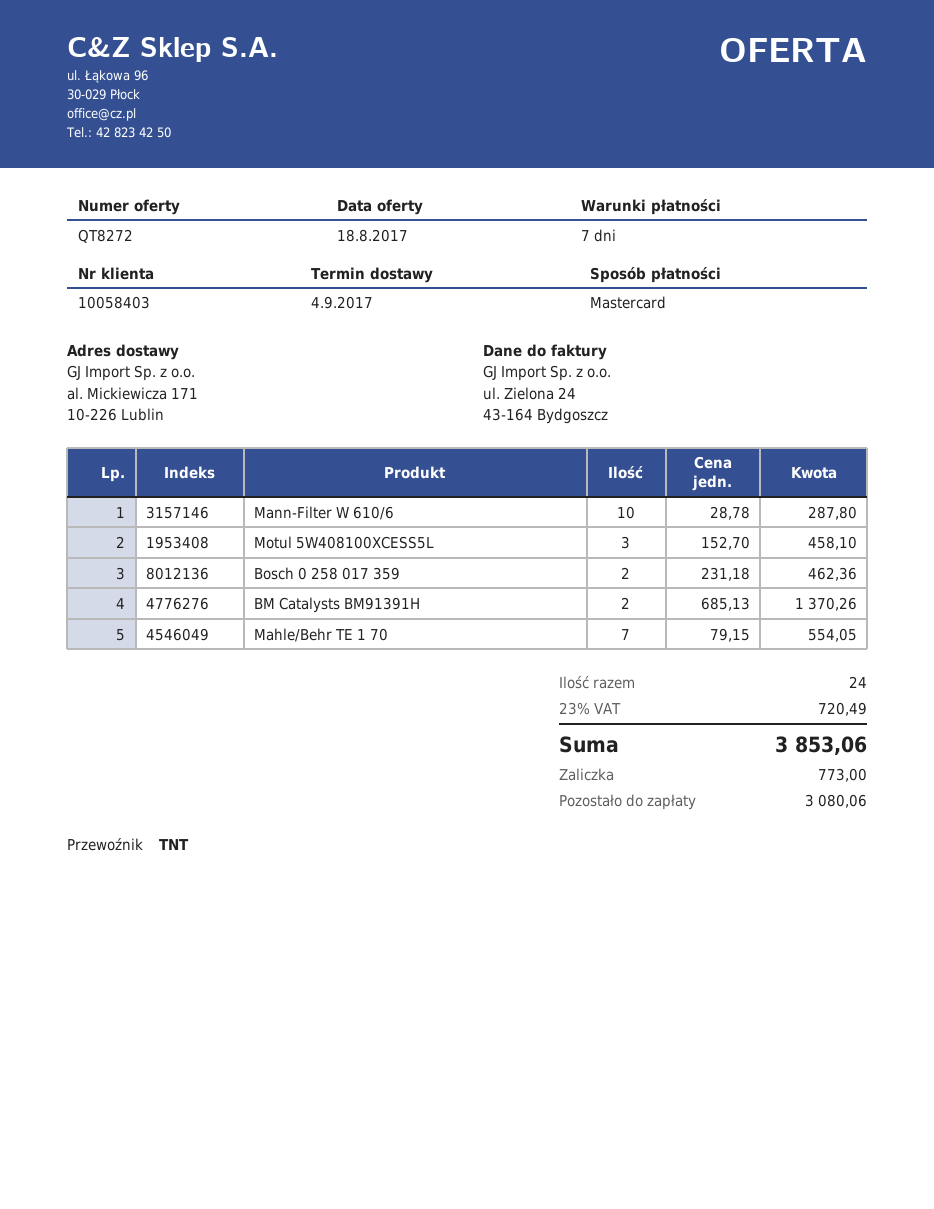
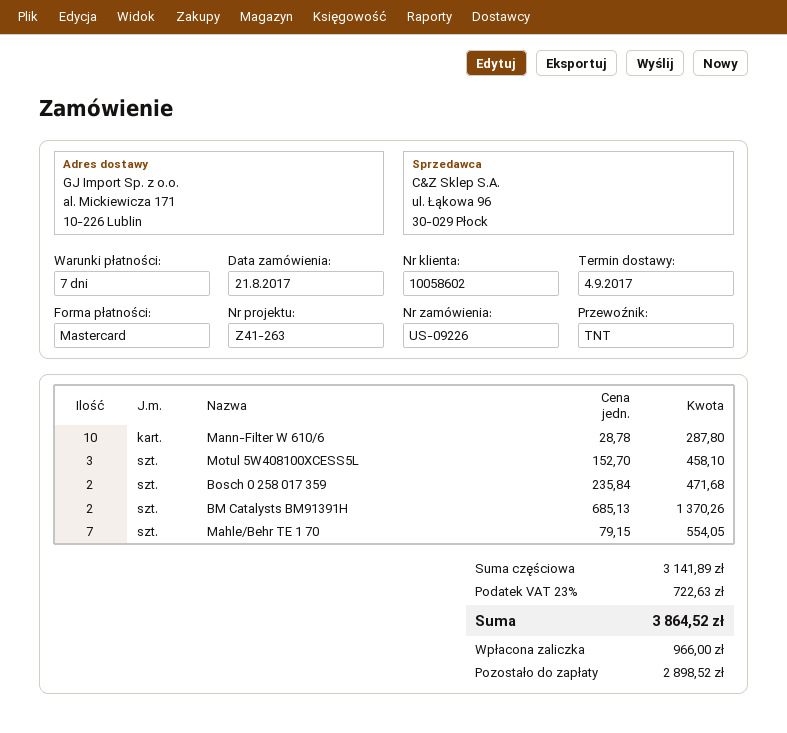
customer number: 10058403 -> 10058602
Bosch 0 258 017 359: 2 x 231.18 = 462.36 -> 2 x 235.84 = 471.68
tax: 23% = 720.49 -> 23% = 722.63
total: 3853.06 -> 3864.52
deposit: 773.00 -> 966.00
balance: 3080.06 -> 2898.52

